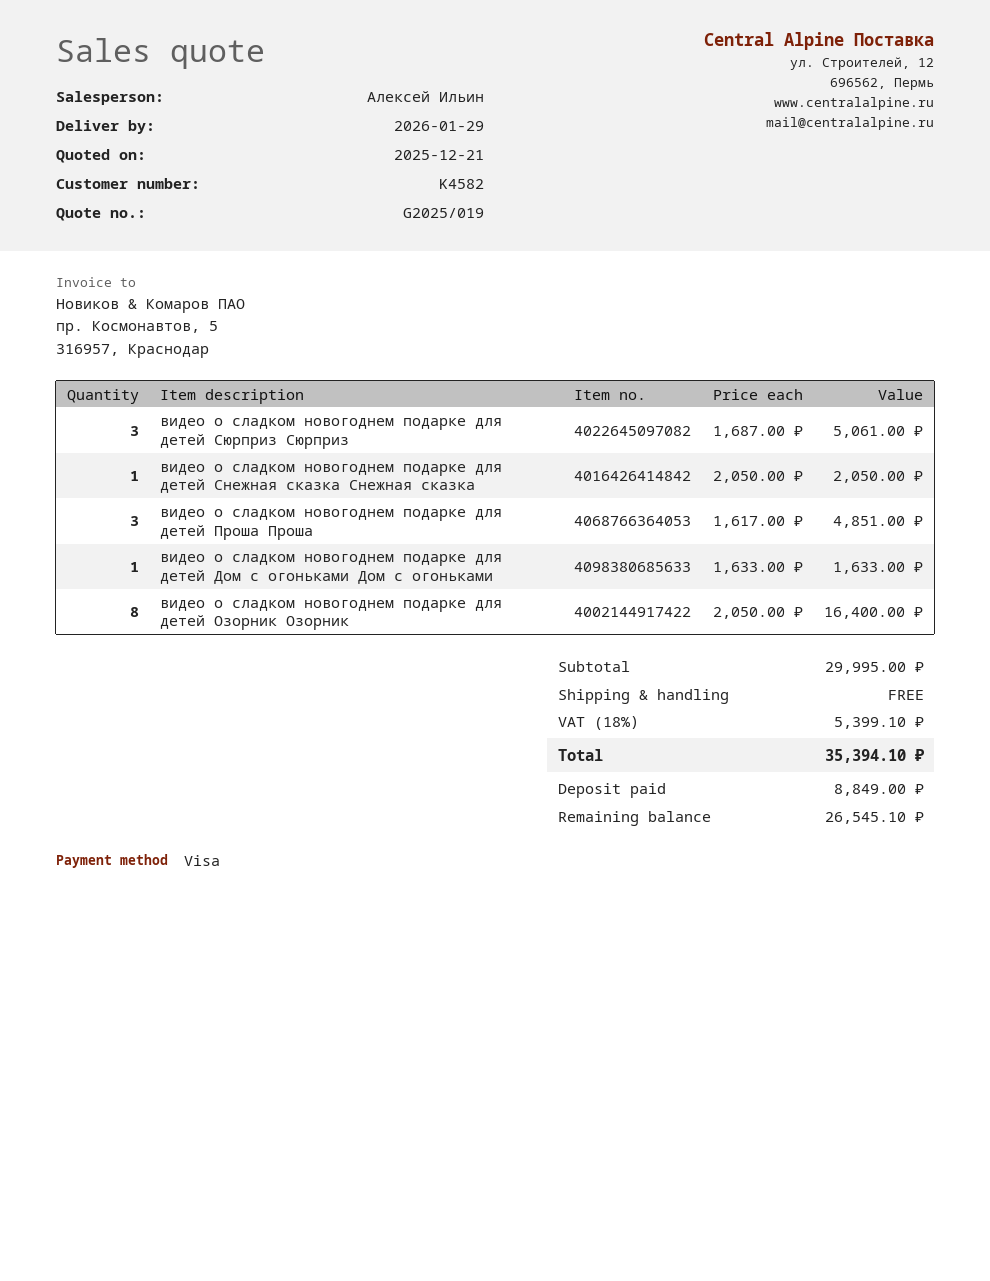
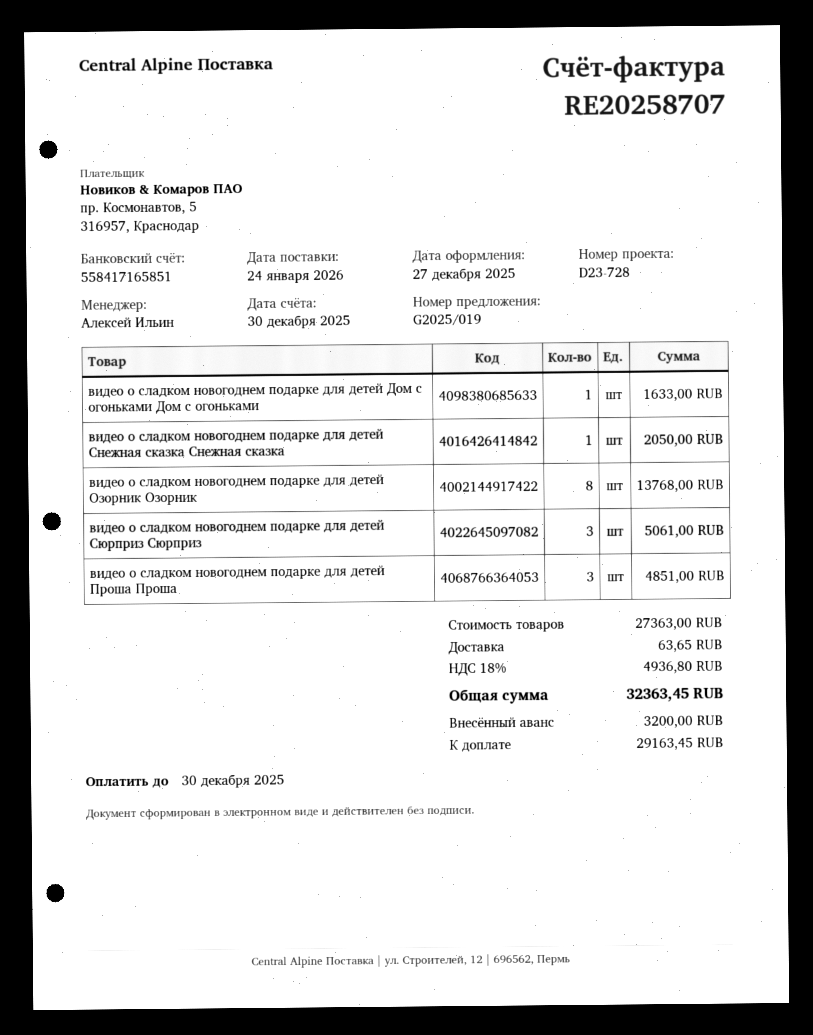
delivery date: 2026-01-29 -> 2026-01-24
видео о сладком новогоднем подарке для детей Озорник Озорник: 8 for 16400.00 -> 8 for 13768.00
subtotal: 29995.00 -> 27363.00
shipping: 0.00 -> 63.65
tax: 18% = 5399.10 -> 18% = 4936.80
total: 35394.10 -> 32363.45
deposit: 8849.00 -> 3200.00
balance: 26545.10 -> 29163.45

